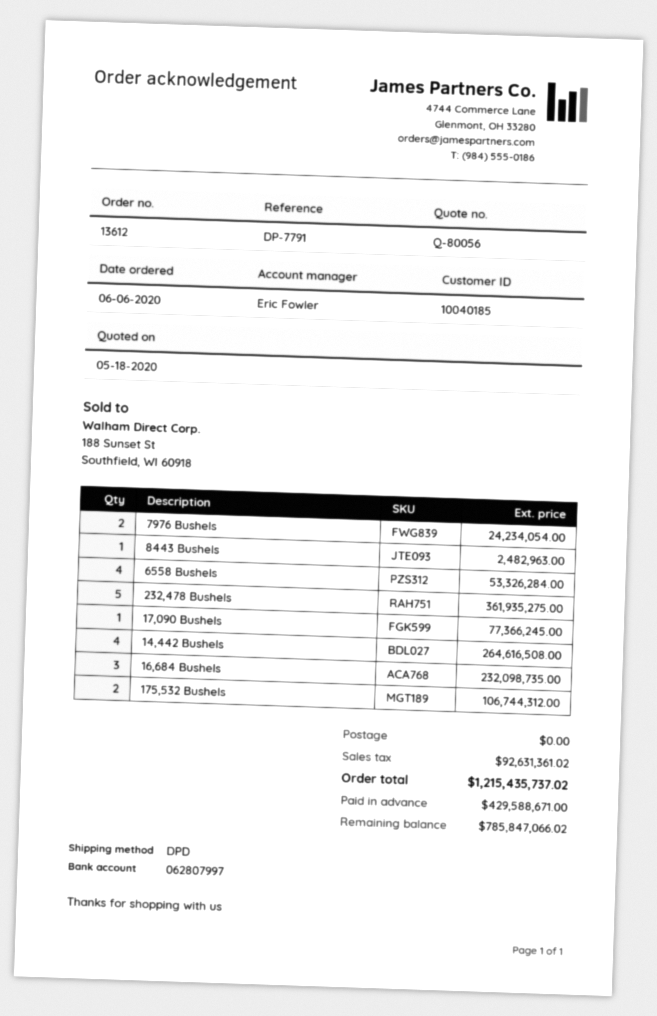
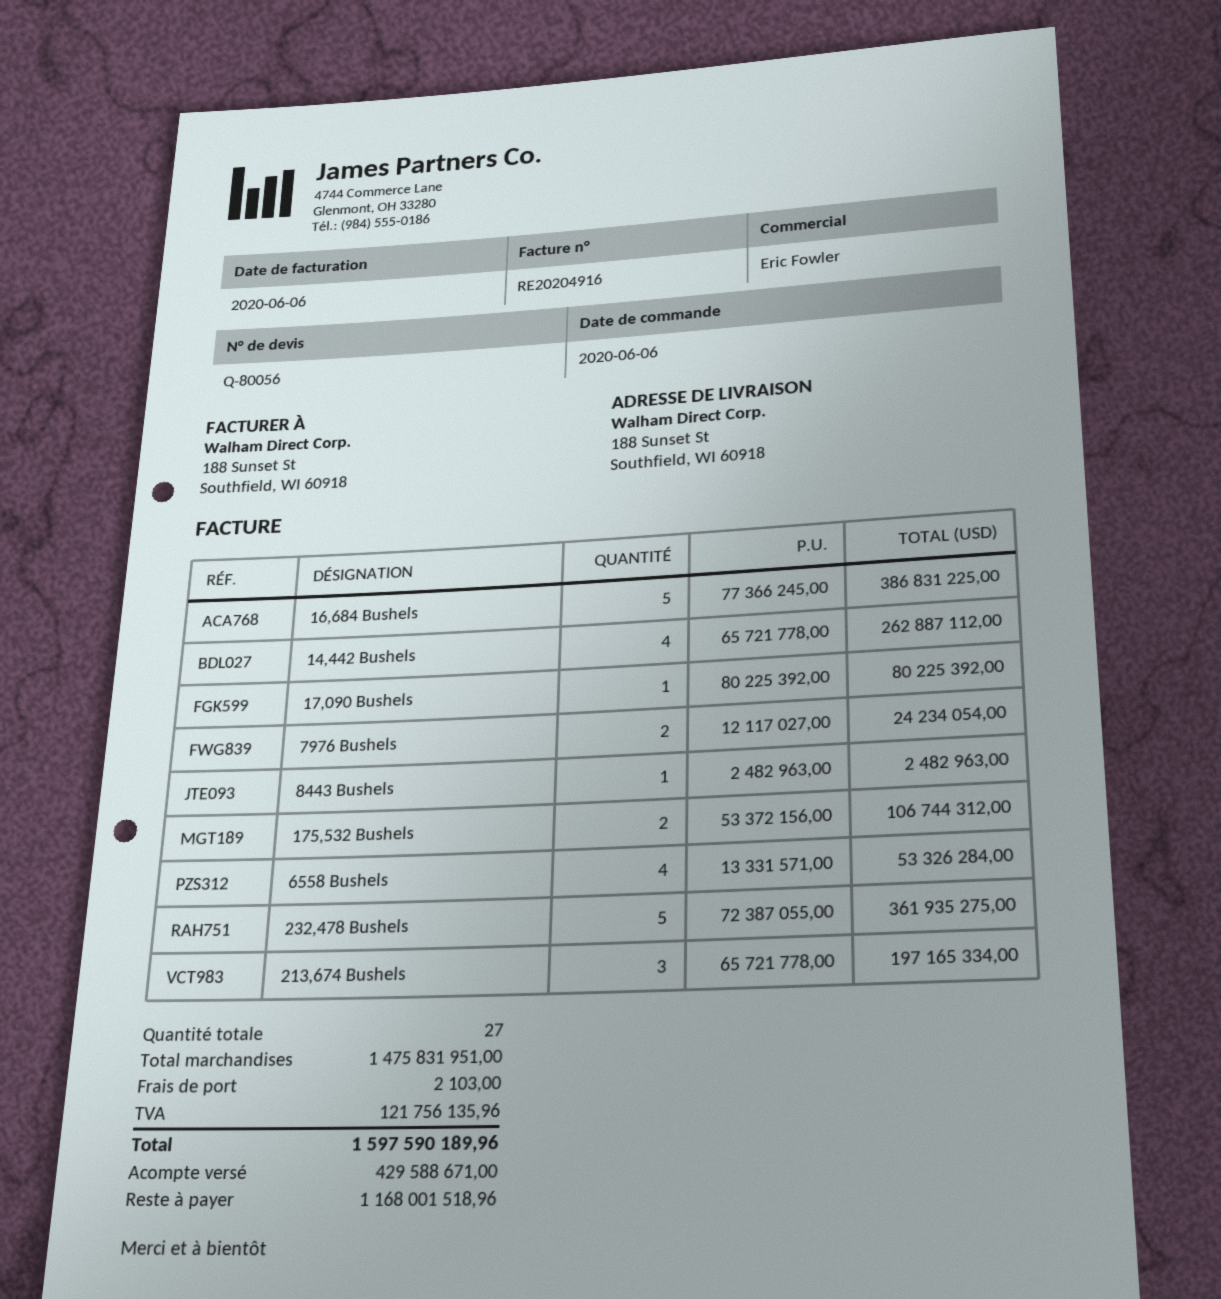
17,090 Bushels: 1 for 77366245.00 -> 1 for 80225392.00
14,442 Bushels: 4 for 264616508.00 -> 4 for 262887112.00
16,684 Bushels: 3 for 232098735.00 -> 5 for 386831225.00
213,674 Bushels: none -> 3 for 197165334.00
shipping: 0.00 -> 2103.00
tax: 92631361.02 -> 121756135.96
total: 1215435737.02 -> 1597590189.96
balance: 785847066.02 -> 1168001518.96

